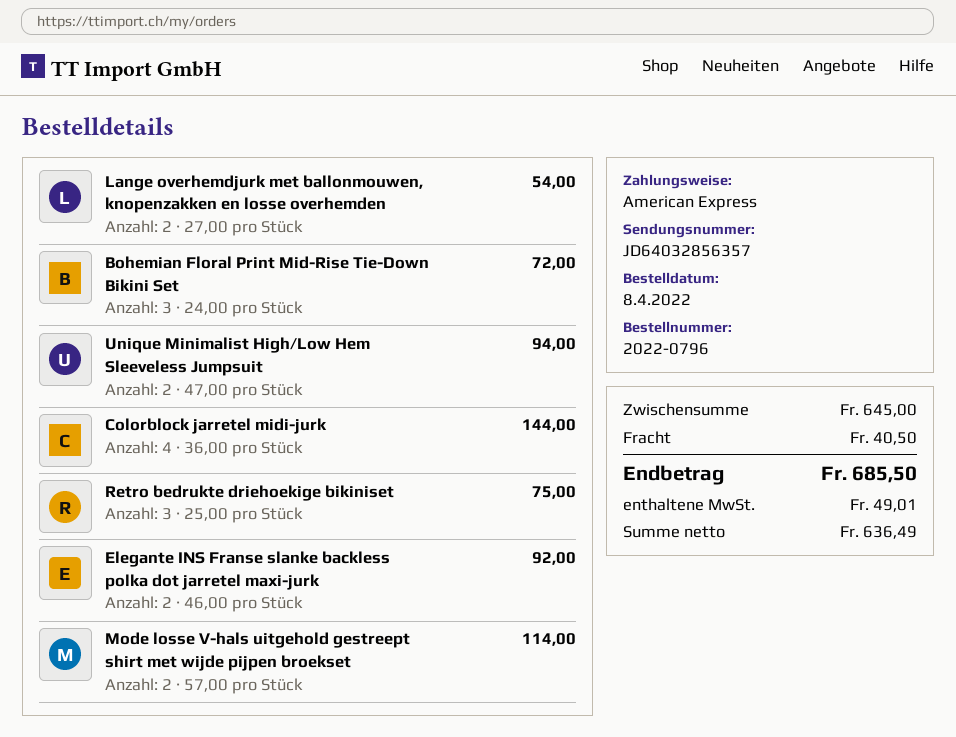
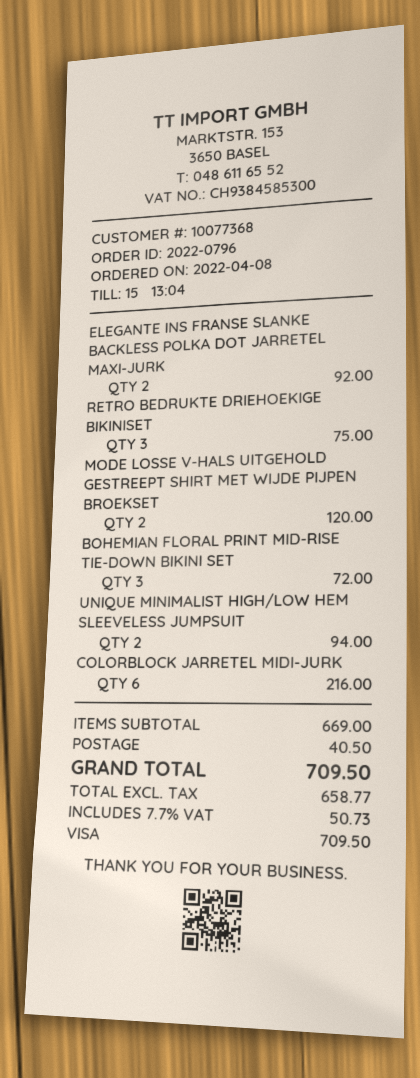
payment method: American Express -> Visa
Lange overhemdjurk met ballonmouwen, knopenzakken en losse overhemden: 2 for 54.00 -> none
Colorblock jarretel midi-jurk: 4 for 144.00 -> 6 for 216.00
Mode losse V-hals uitgehold gestreept shirt met wijde pijpen broekset: 2 for 114.00 -> 2 for 120.00
subtotal: 645.00 -> 669.00
net: 636.49 -> 658.77
tax: 49.01 -> 50.73
total: 685.50 -> 709.50

